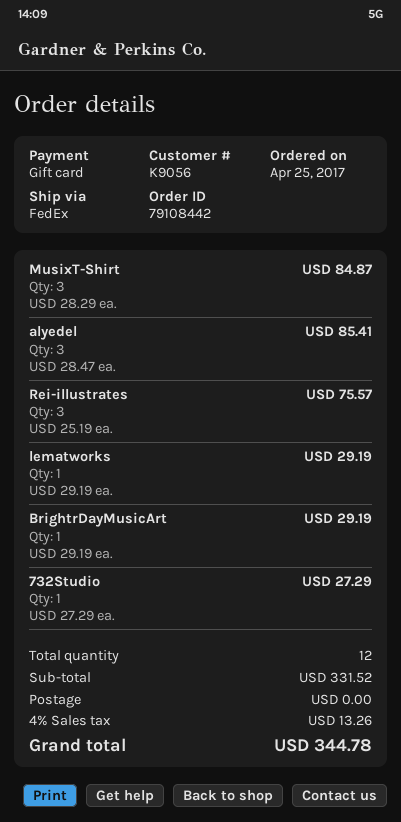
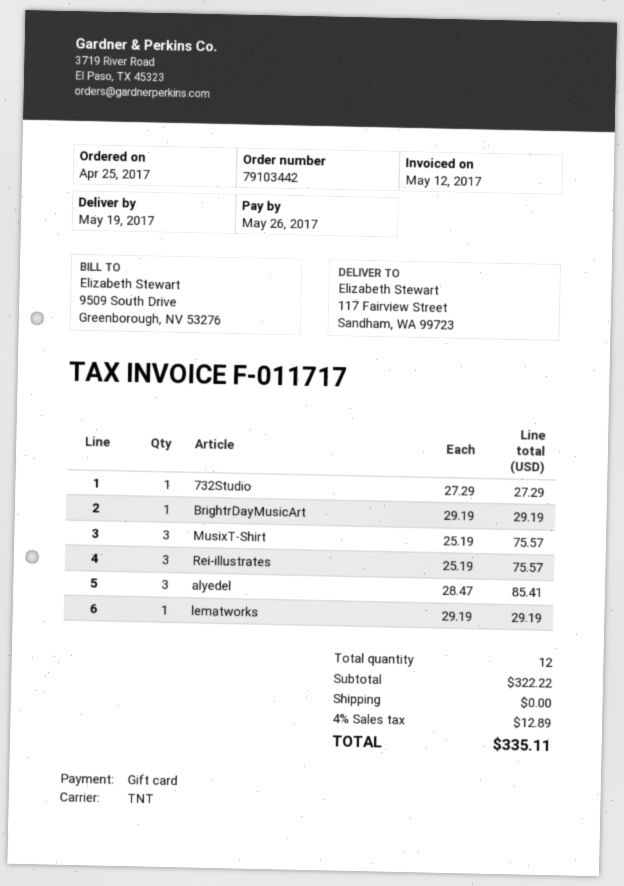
order number: 79108442 -> 79103442
shipping method: FedEx -> TNT
MusixT-Shirt: 3 x 28.29 = 84.87 -> 3 x 25.19 = 75.57
subtotal: 331.52 -> 322.22
tax: 4% = 13.26 -> 4% = 12.89
total: 344.78 -> 335.11

